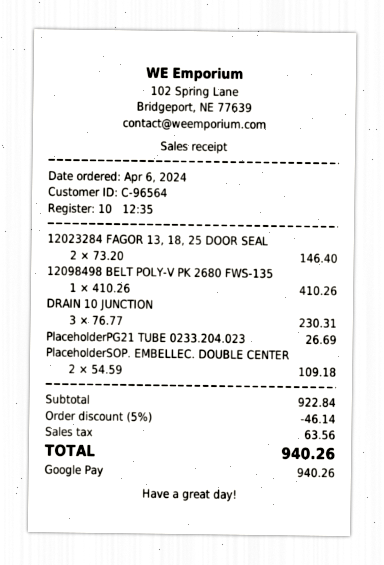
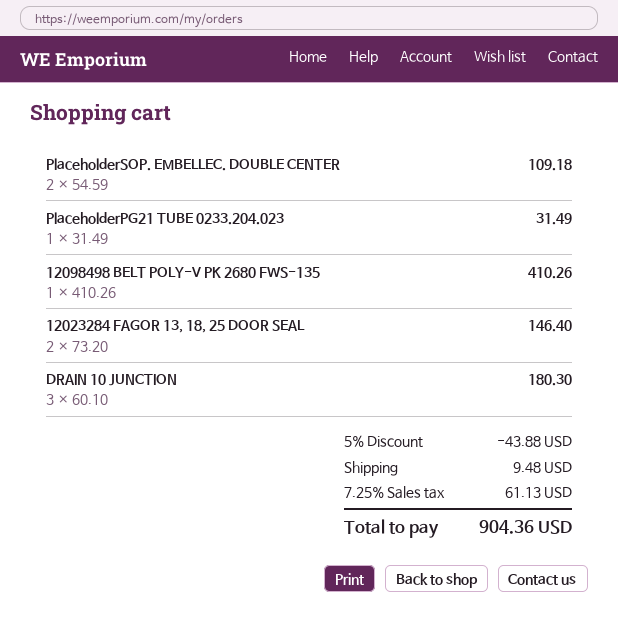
DRAIN 10 JUNCTION: 3 x 76.77 = 230.31 -> 3 x 60.10 = 180.30
PlaceholderPG21 TUBE 0233.204.023: 1 x 26.69 = 26.69 -> 1 x 31.49 = 31.49
discount: 5% = 46.14 -> 5% = 43.88
shipping: none -> 9.48
tax: 63.56 -> 61.13
total: 940.26 -> 904.36

